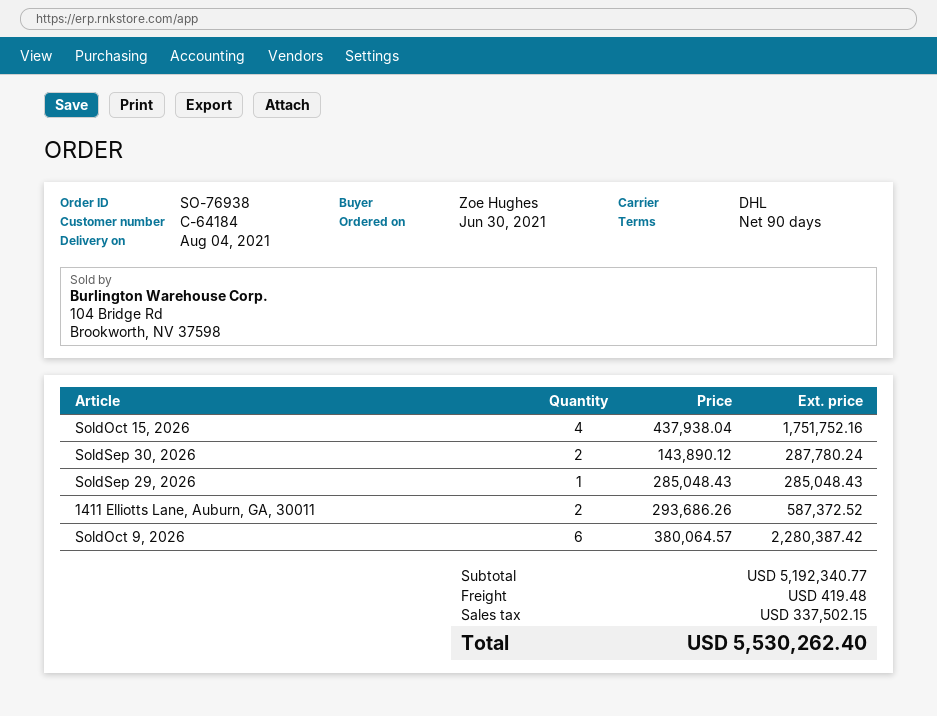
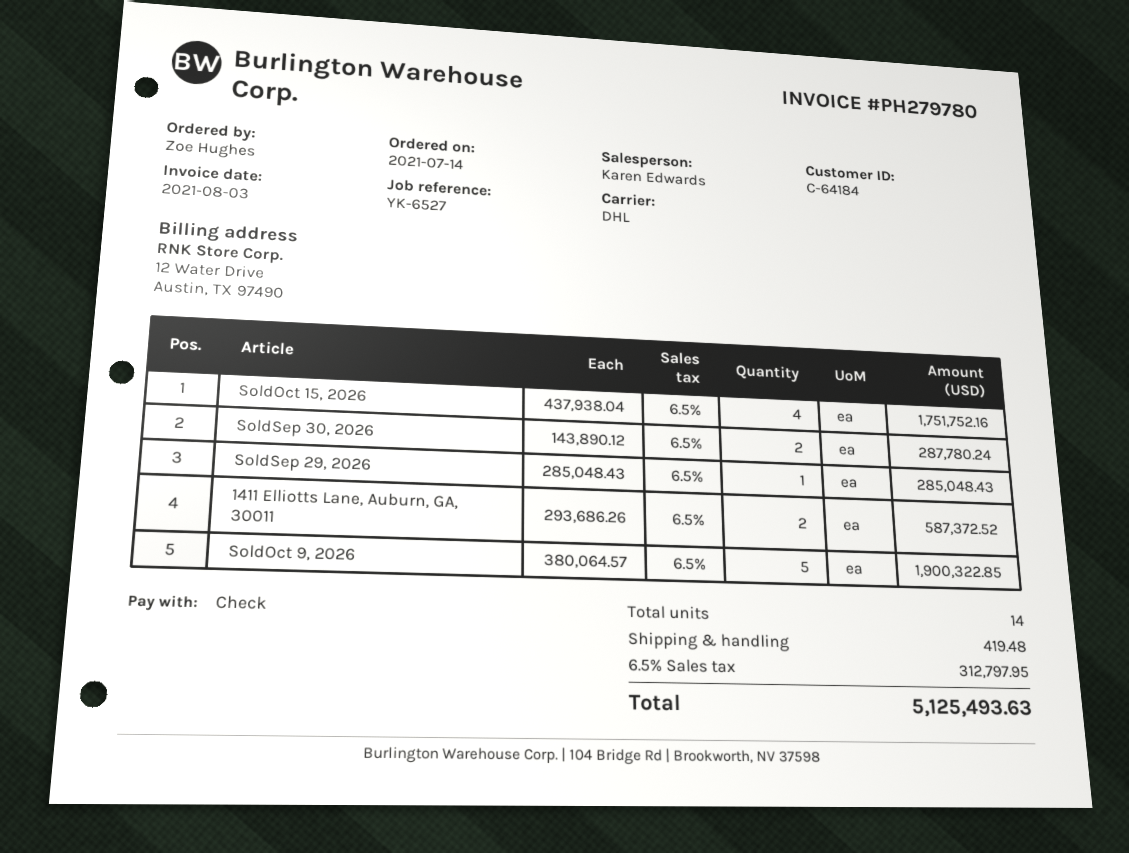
order date: 2021-06-30 -> 2021-07-14
SoldOct 9, 2026: 6 x 380064.57 = 2280387.42 -> 5 x 380064.57 = 1900322.85
tax: 337502.15 -> 312797.95
total: 5530262.40 -> 5125493.63

